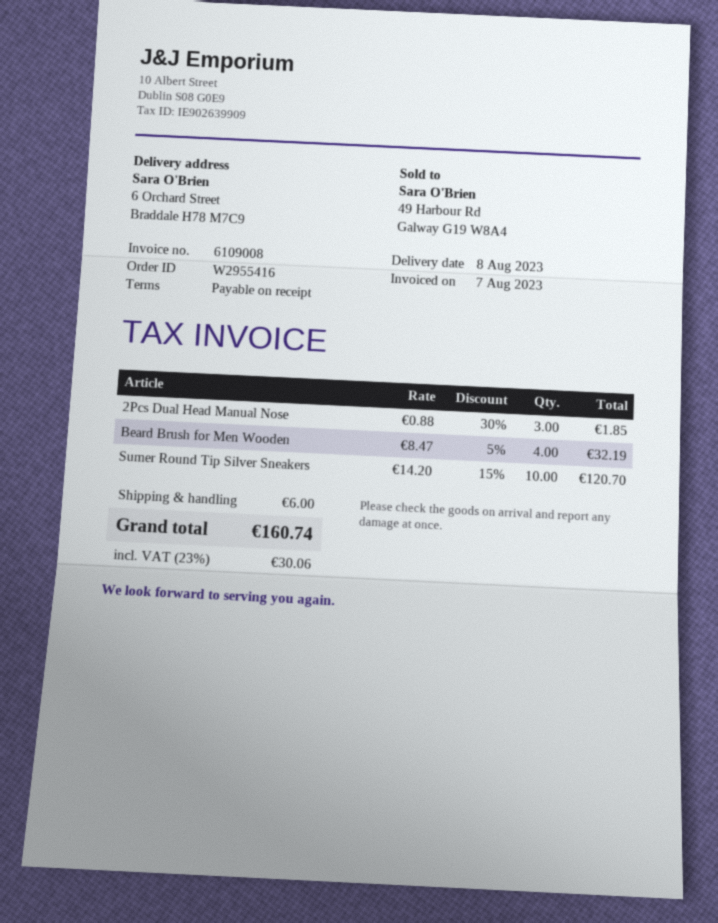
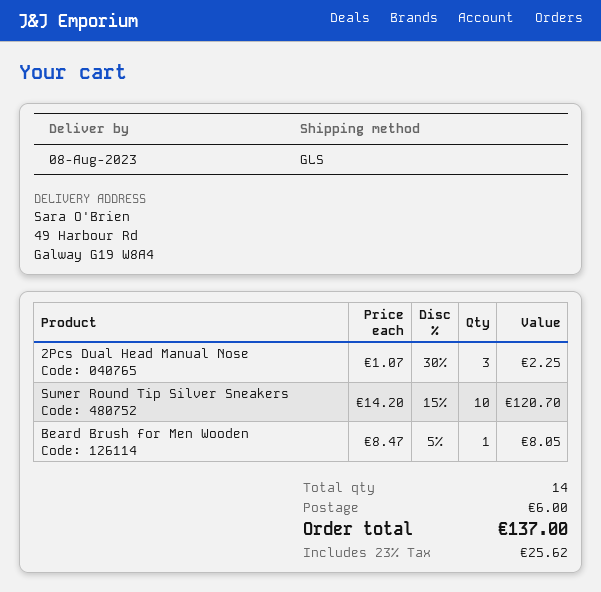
ship to: 6 Orchard Street, Braddale H78 M7C9 -> 49 Harbour Rd, Galway G19 W8A4
2Pcs Dual Head Manual Nose: 3 x 0.88 - 30% = 1.85 -> 3 x 1.07 - 30% = 2.25
Beard Brush for Men Wooden: 4 x 8.47 - 5% = 32.19 -> 1 x 8.47 - 5% = 8.05
tax: 23% = 30.06 -> 23% = 25.62
total: 160.74 -> 137.00

